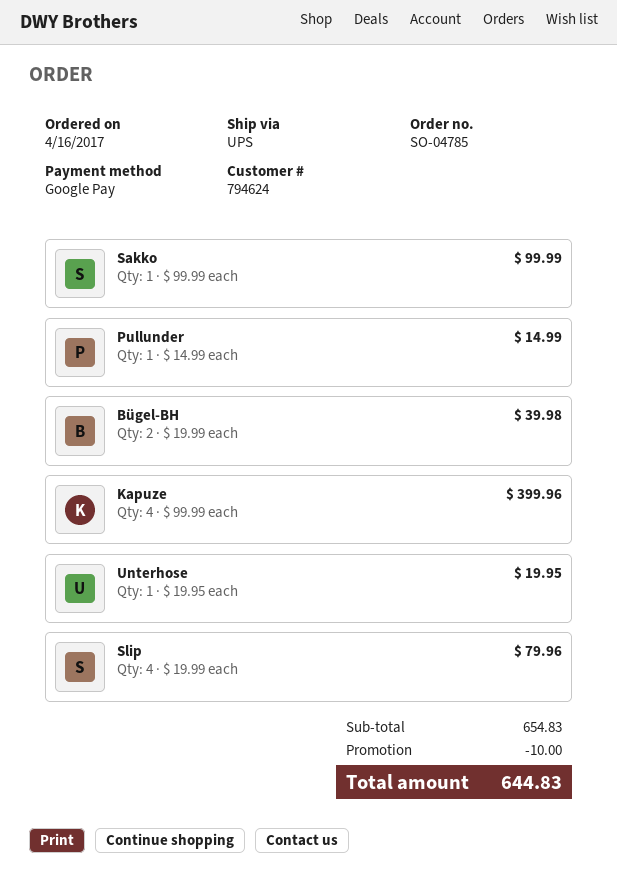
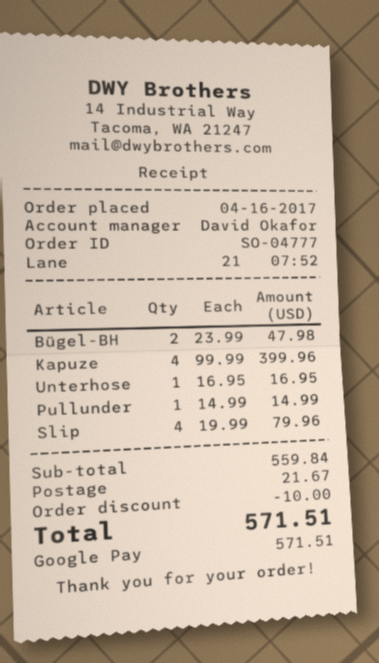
order number: SO-04785 -> SO-04777
Sakko: 1 x 99.99 = 99.99 -> none
Bügel-BH: 2 x 19.99 = 39.98 -> 2 x 23.99 = 47.98
Unterhose: 1 x 19.95 = 19.95 -> 1 x 16.95 = 16.95
subtotal: 654.83 -> 559.84
shipping: none -> 21.67
total: 644.83 -> 571.51

